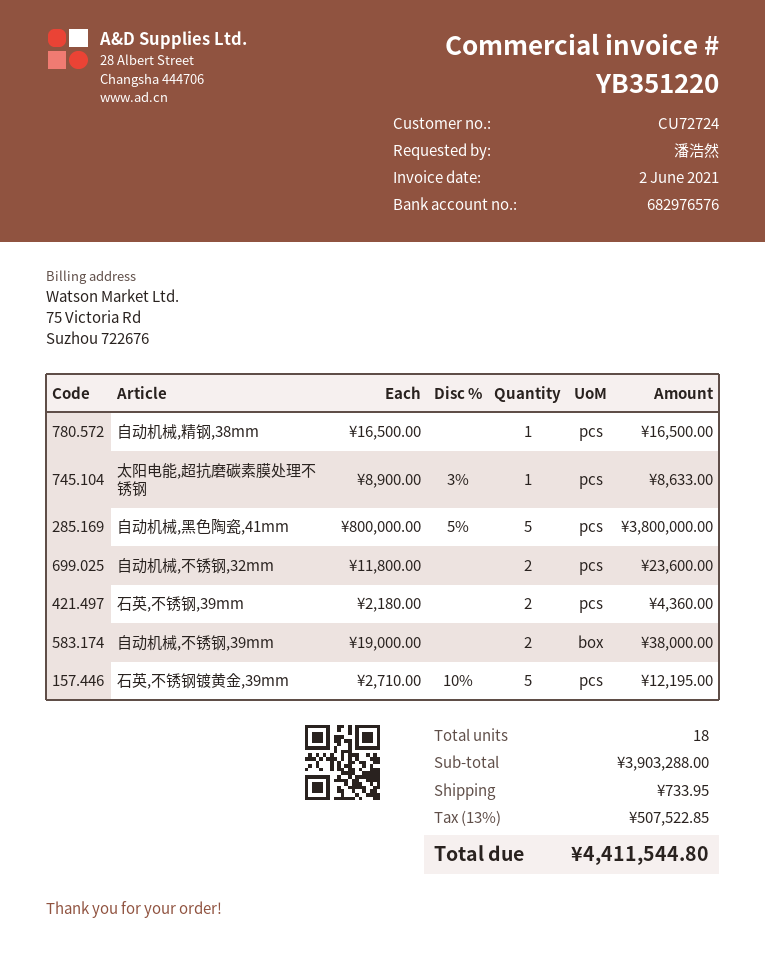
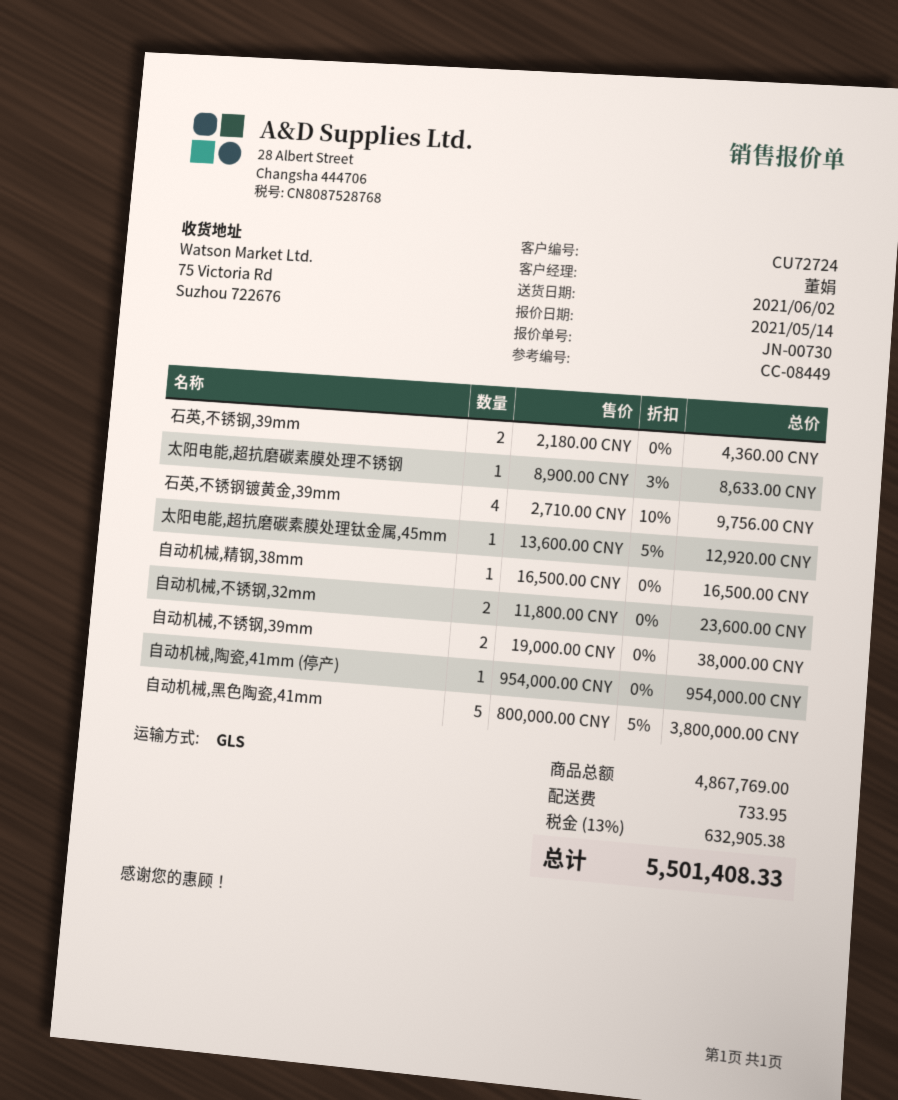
石英,不锈钢镀黄金,39mm: 5 x 2710.00 - 10% = 12195.00 -> 4 x 2710.00 - 10% = 9756.00
太阳电能,超抗磨碳素膜处理钛金属,45mm: none -> 1 x 13600.00 - 5% = 12920.00
自动机械,陶瓷,41mm (停产): none -> 1 x 954000.00 = 954000.00
subtotal: 3903288.00 -> 4867769.00
tax: 13% = 507522.85 -> 13% = 632905.38
total: 4411544.80 -> 5501408.33

